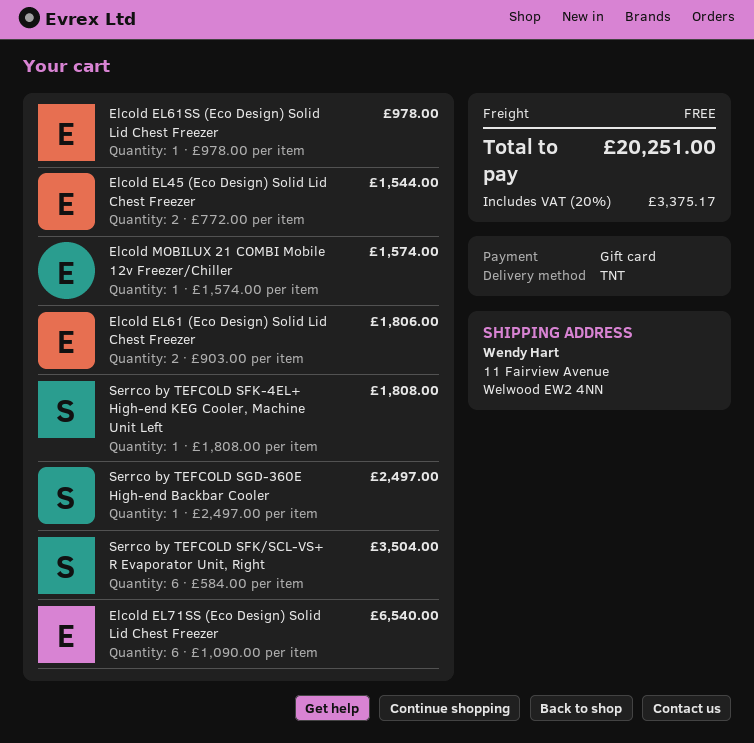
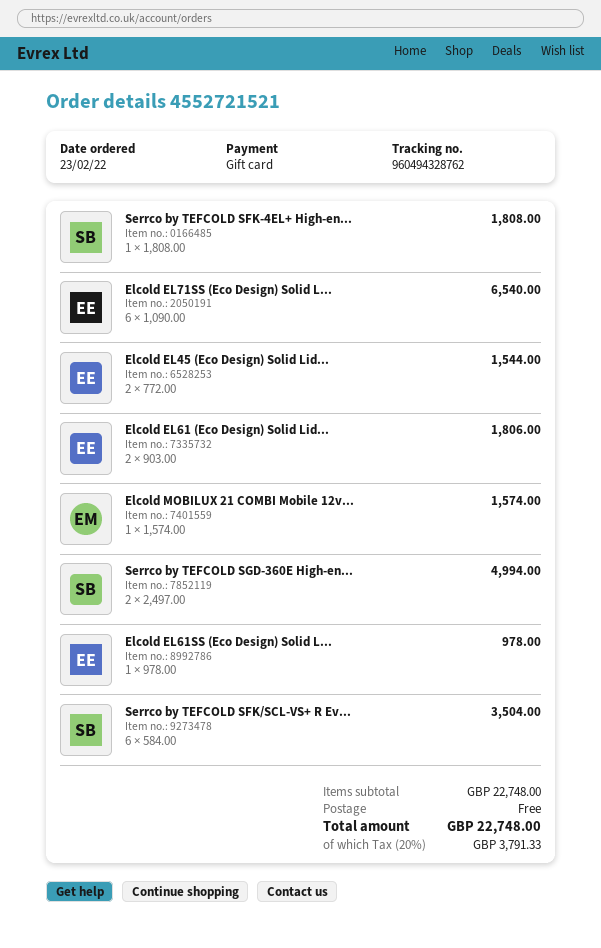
Serrco by TEFCOLD SGD-360E High-end Backbar Cooler: 1 x 2497.00 = 2497.00 -> 2 x 2497.00 = 4994.00
tax: 20% = 3375.17 -> 20% = 3791.33
total: 20251.00 -> 22748.00

